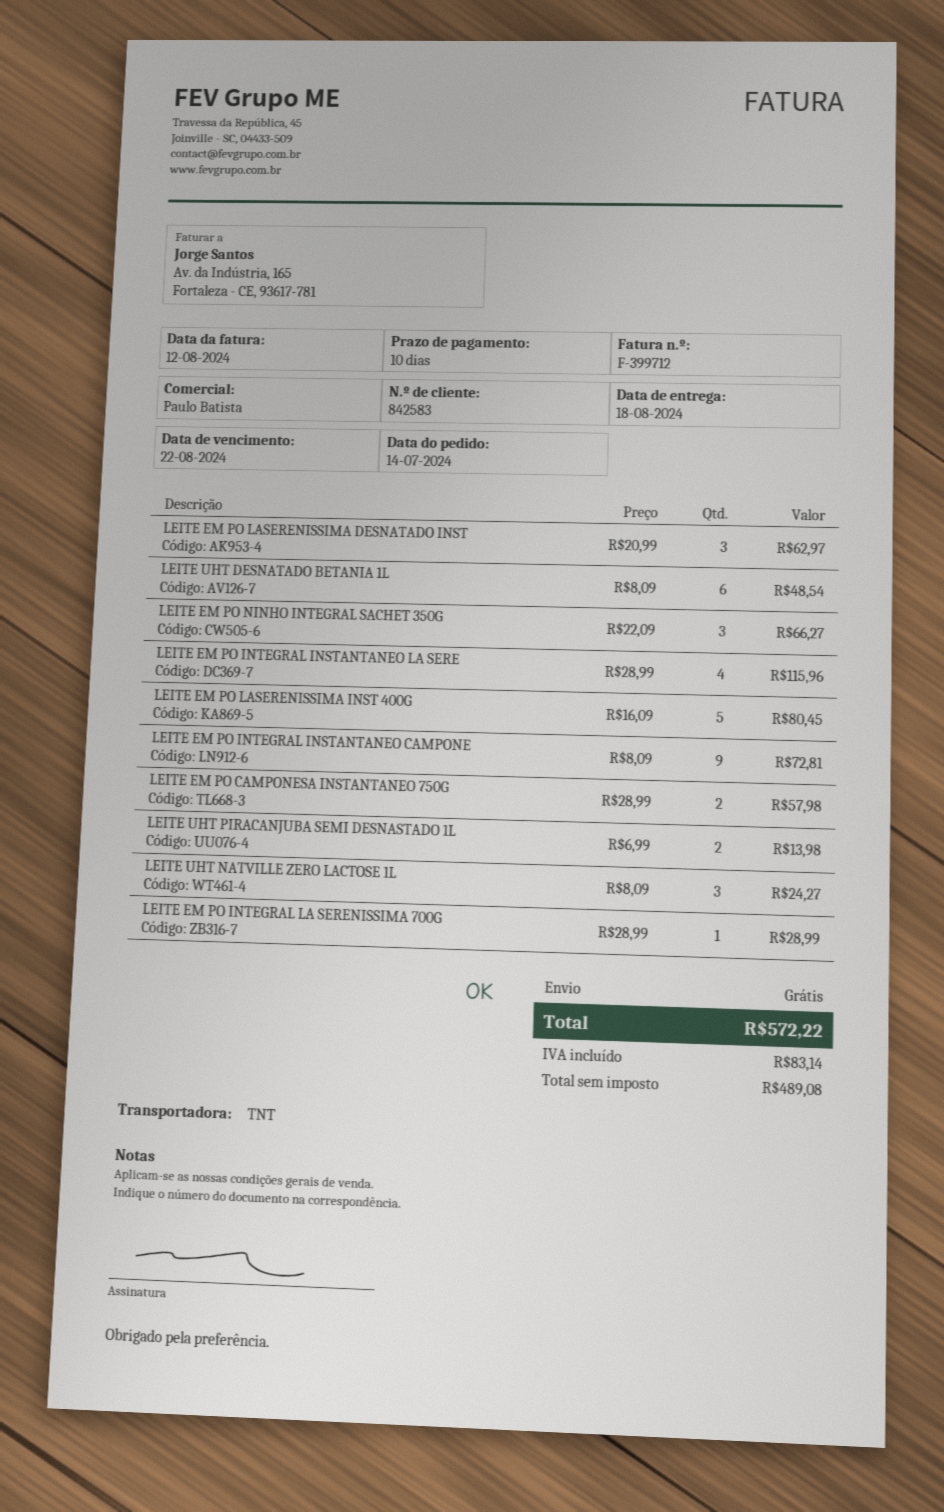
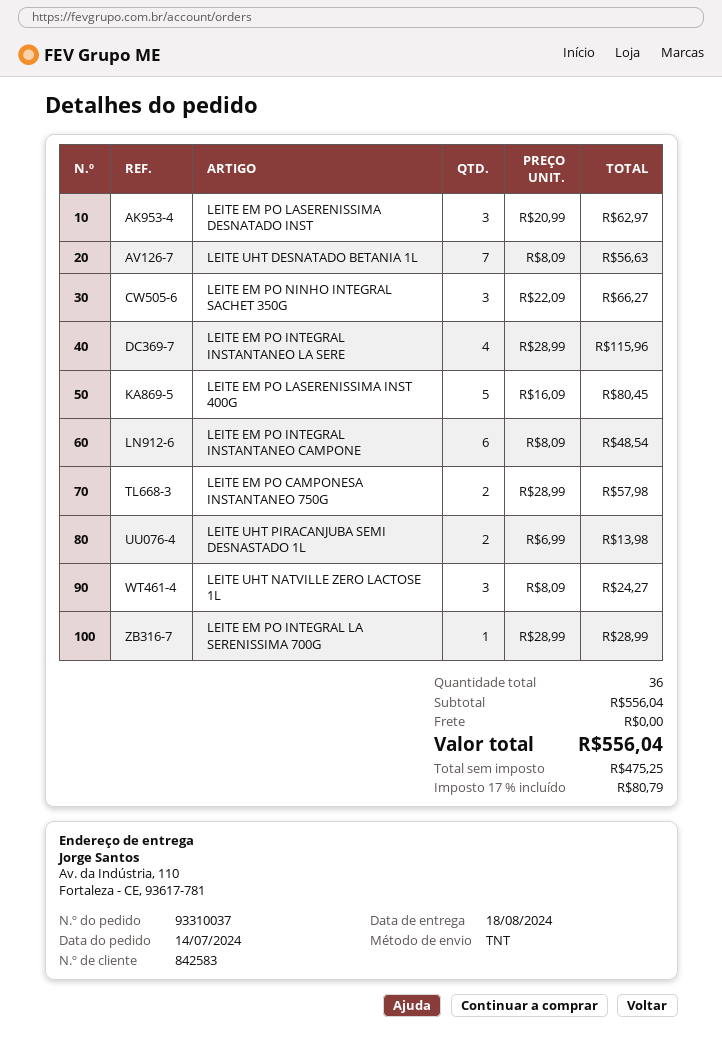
LEITE UHT DESNATADO BETANIA 1L: 6 x 8.09 = 48.54 -> 7 x 8.09 = 56.63
LEITE EM PO INTEGRAL INSTANTANEO CAMPONE: 9 x 8.09 = 72.81 -> 6 x 8.09 = 48.54
net: 489.08 -> 475.25
tax: 83.14 -> 80.79
total: 572.22 -> 556.04

